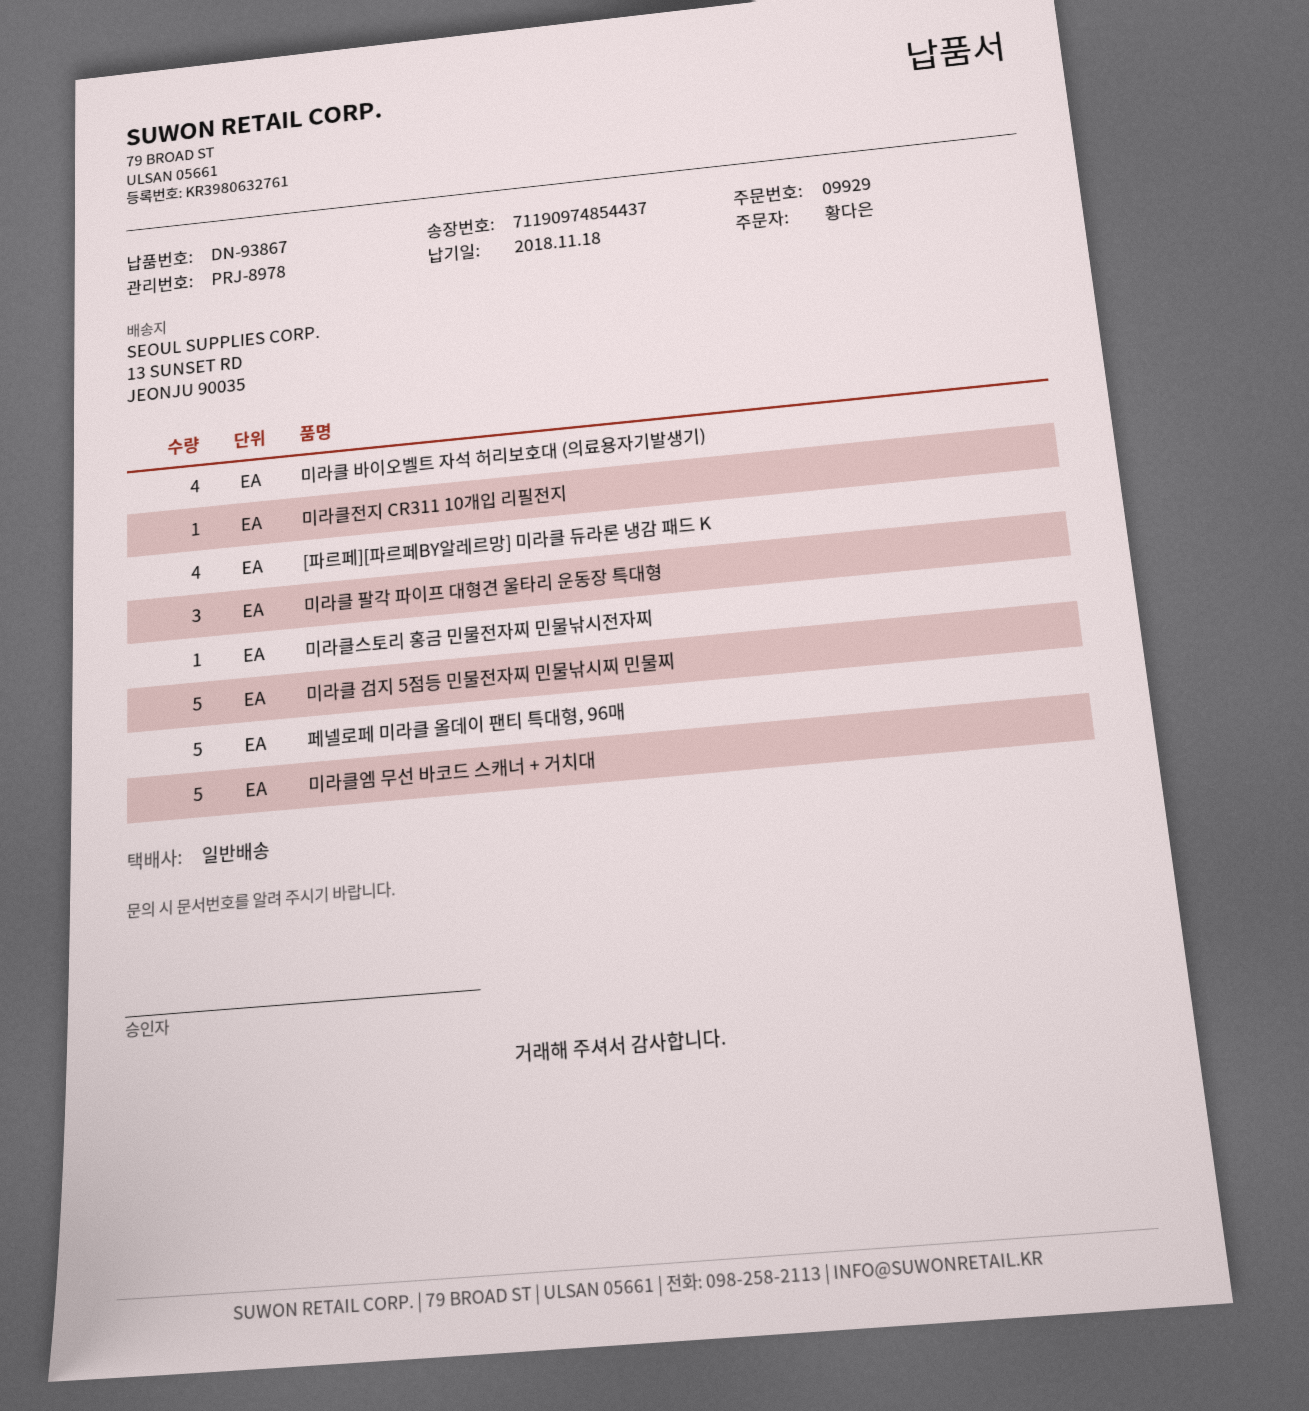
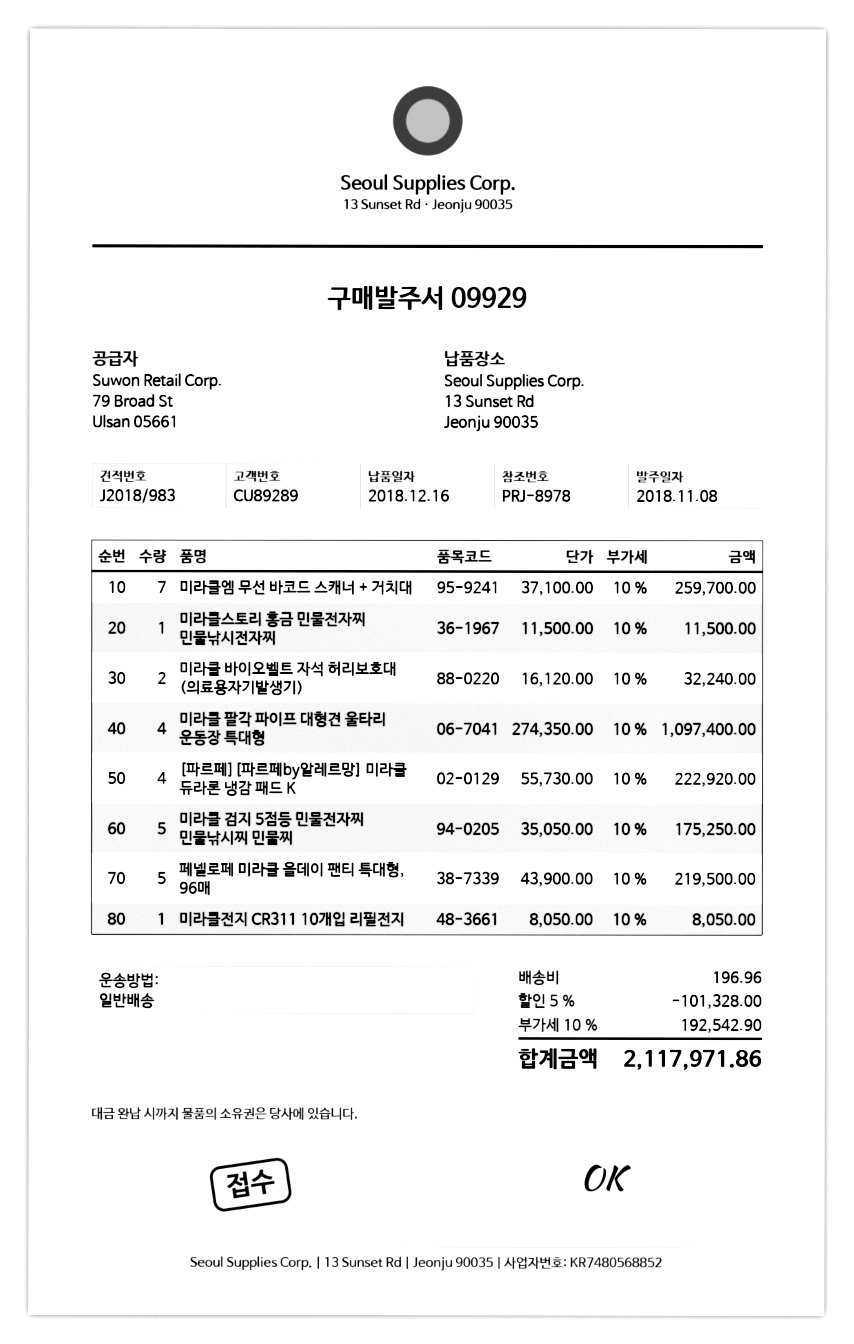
delivery date: 2018-11-18 -> 2018-12-16
미라클 바이오벨트 자석 허리보호대 (의료용자기발생기): 4 -> 2
미라클 팔각 파이프 대형견 울타리 운동장 특대형: 3 -> 4
미라클엠 무선 바코드 스캐너 + 거치대: 5 -> 7

